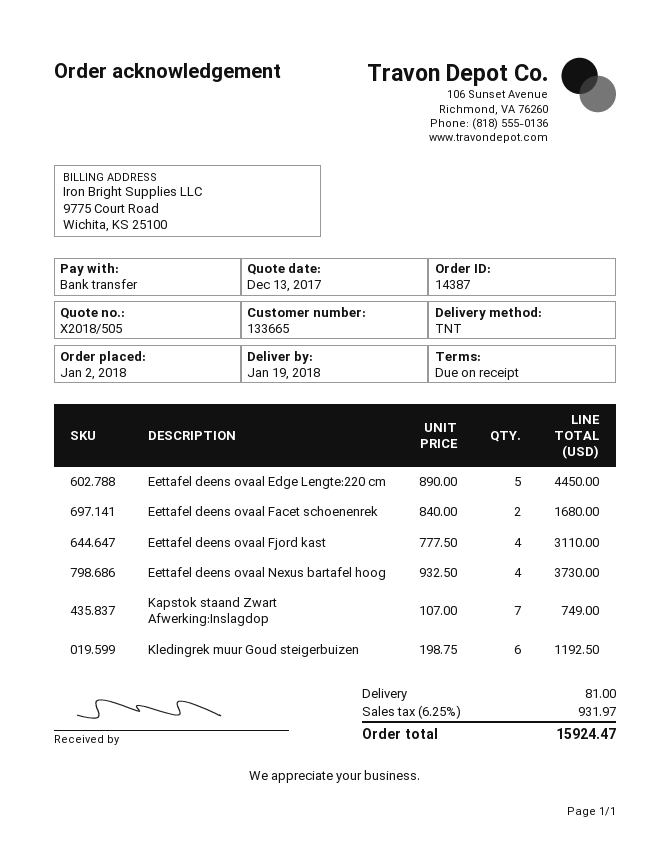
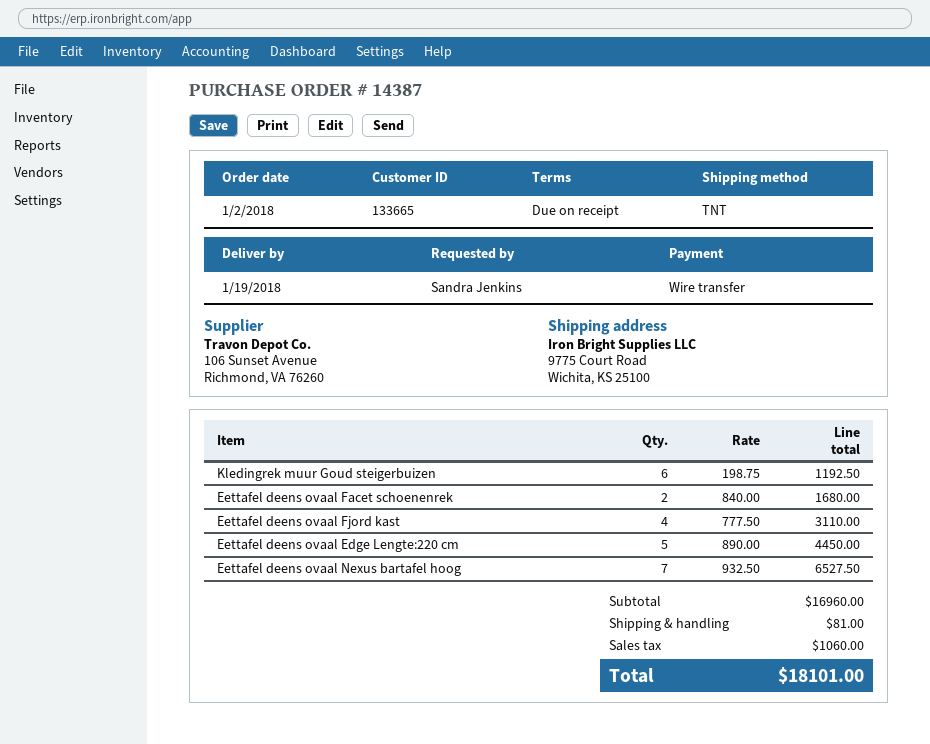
Eettafel deens ovaal Nexus bartafel hoog: 4 x 932.50 = 3730.00 -> 7 x 932.50 = 6527.50
Kapstok staand Zwart Afwerking:Inslagdop: 7 x 107.00 = 749.00 -> none
tax: 931.97 -> 1060.00
total: 15924.47 -> 18101.00

